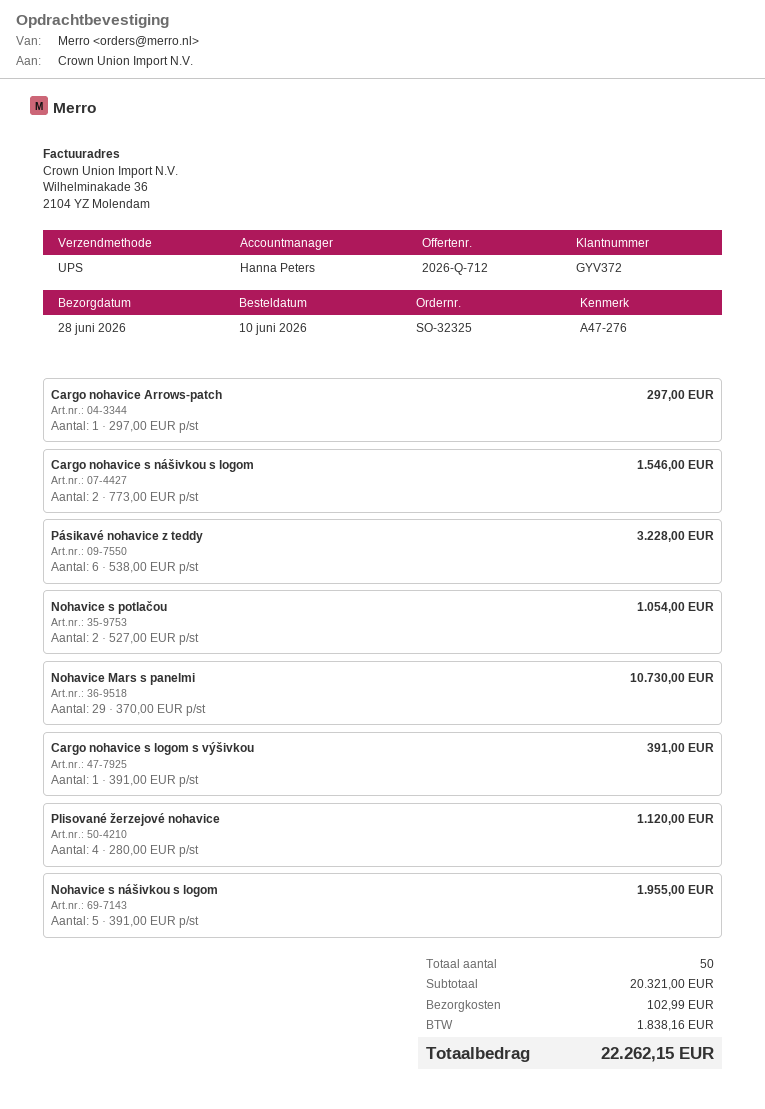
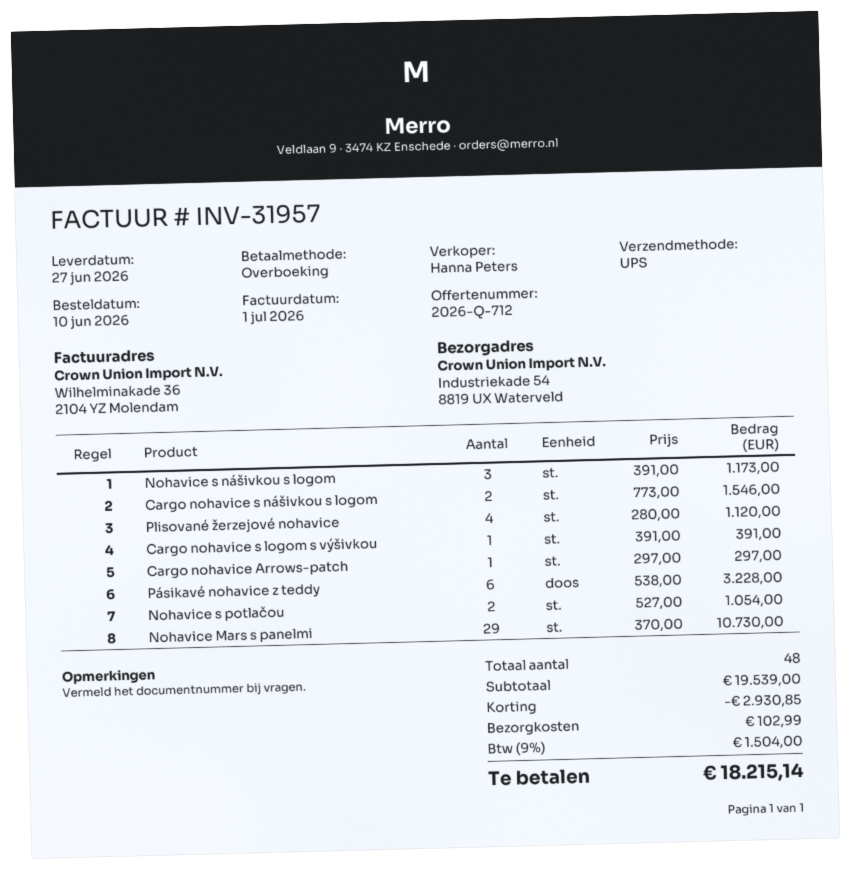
delivery date: 2026-06-28 -> 2026-06-27
Nohavice s nášivkou s logom: 5 x 391.00 = 1955.00 -> 3 x 391.00 = 1173.00
total quantity: 50 -> 48
subtotal: 20321.00 -> 19539.00
discount: none -> 2930.85
tax: 1838.16 -> 1504.00
total: 22262.15 -> 18215.14

